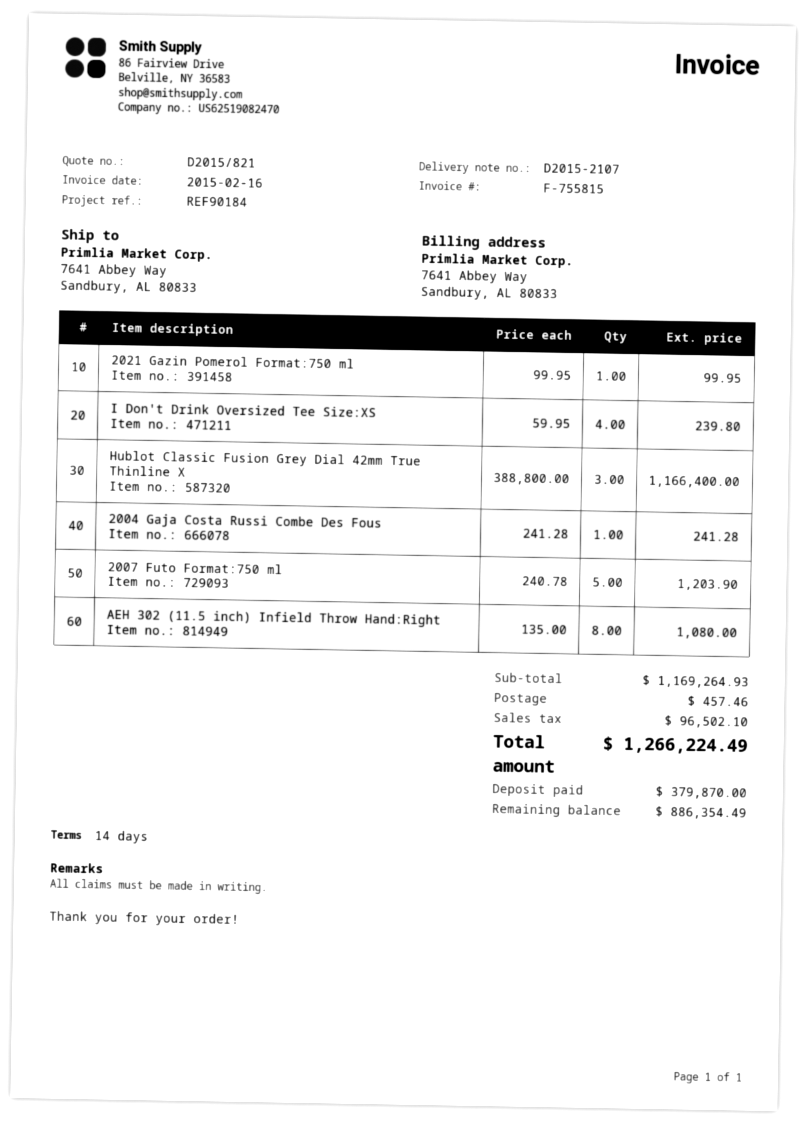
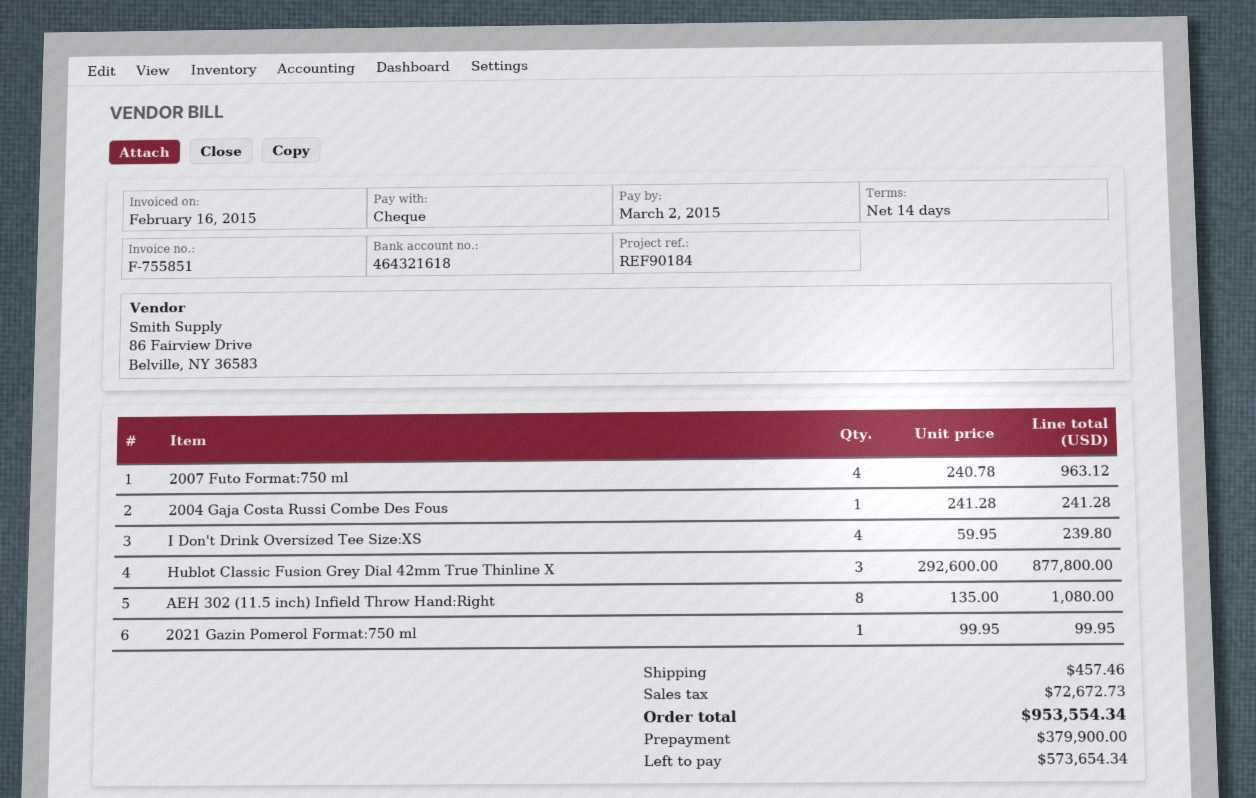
invoice number: F-755815 -> F-755851
Hublot Classic Fusion Grey Dial 42mm True Thinline X: 3 x 388800.00 = 1166400.00 -> 3 x 292600.00 = 877800.00
2007 Futo Format:750 ml: 5 x 240.78 = 1203.90 -> 4 x 240.78 = 963.12
tax: 96502.10 -> 72672.73
total: 1266224.49 -> 953554.34
deposit: 379870.00 -> 379900.00
balance: 886354.49 -> 573654.34

